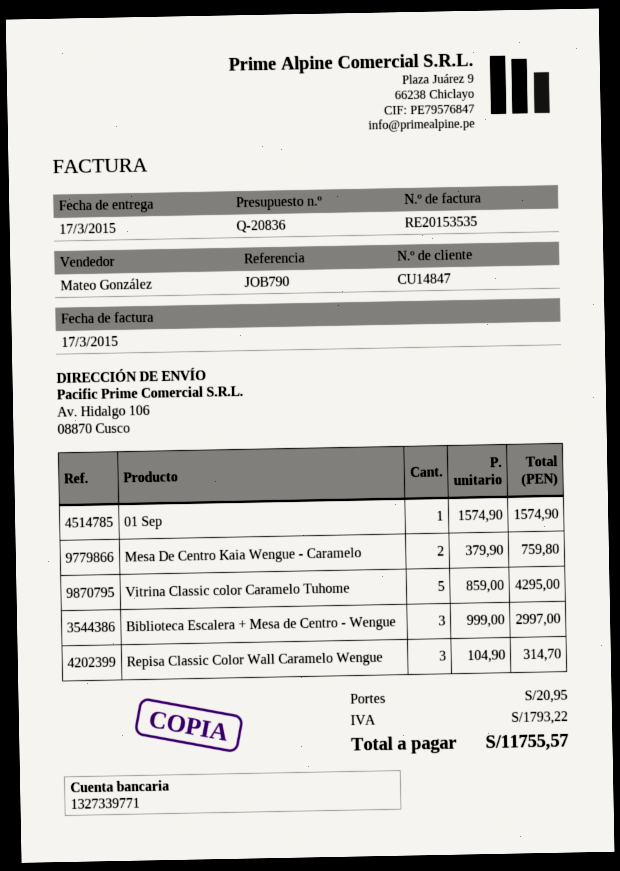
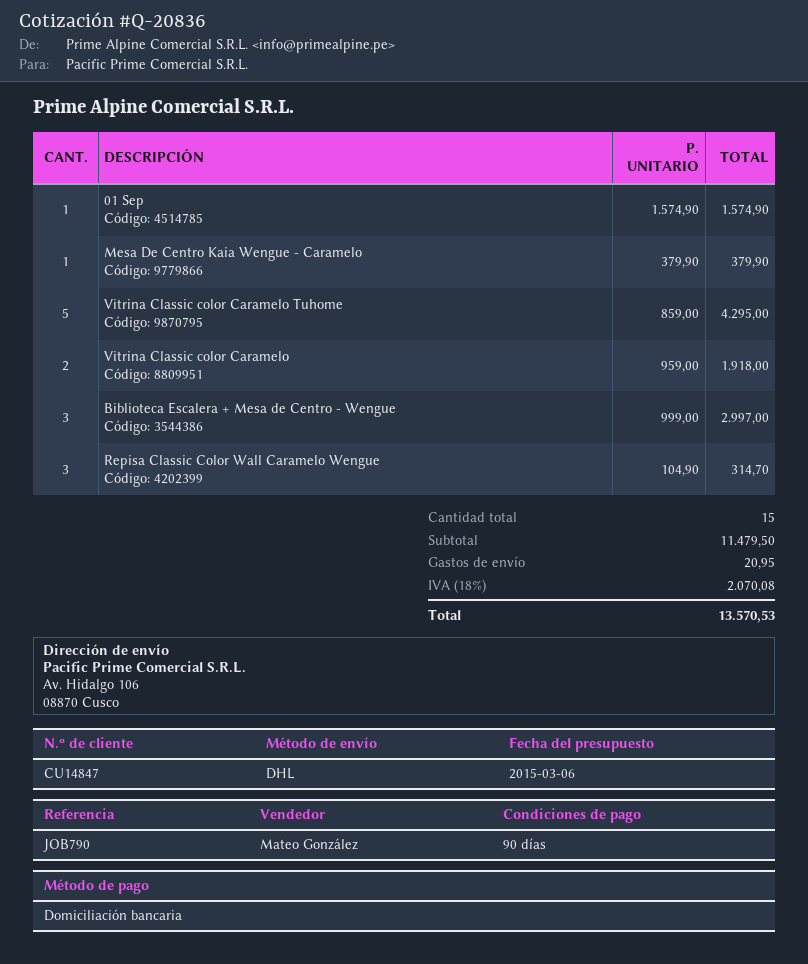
Mesa De Centro Kaia Wengue - Caramelo: 2 x 379.90 = 759.80 -> 1 x 379.90 = 379.90
Vitrina Classic color Caramelo: none -> 2 x 959.00 = 1918.00
tax: 1793.22 -> 2070.08
total: 11755.57 -> 13570.53

